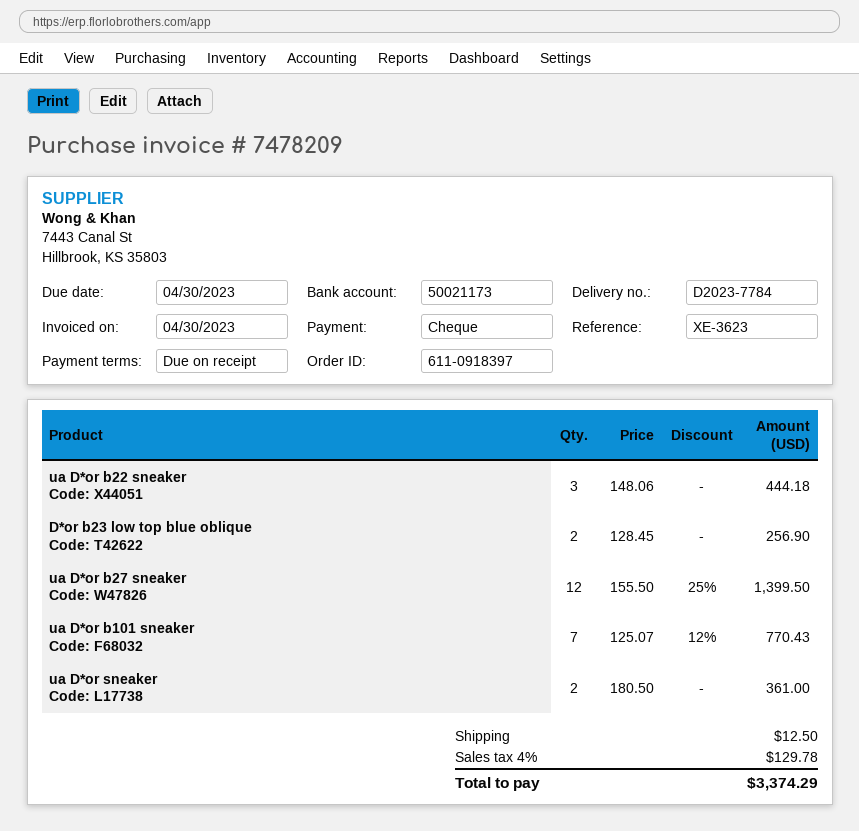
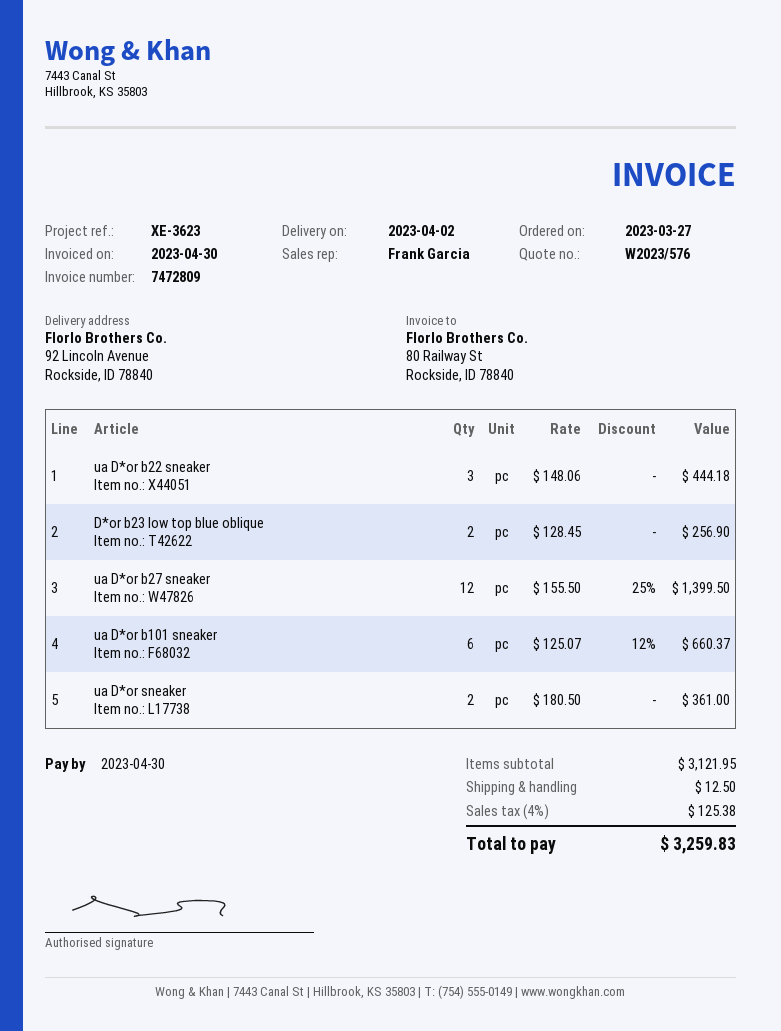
invoice number: 7478209 -> 7472809
ua D*or b101 sneaker: 7 x 125.07 - 12% = 770.43 -> 6 x 125.07 - 12% = 660.37
tax: 4% = 129.78 -> 4% = 125.38
total: 3374.29 -> 3259.83

